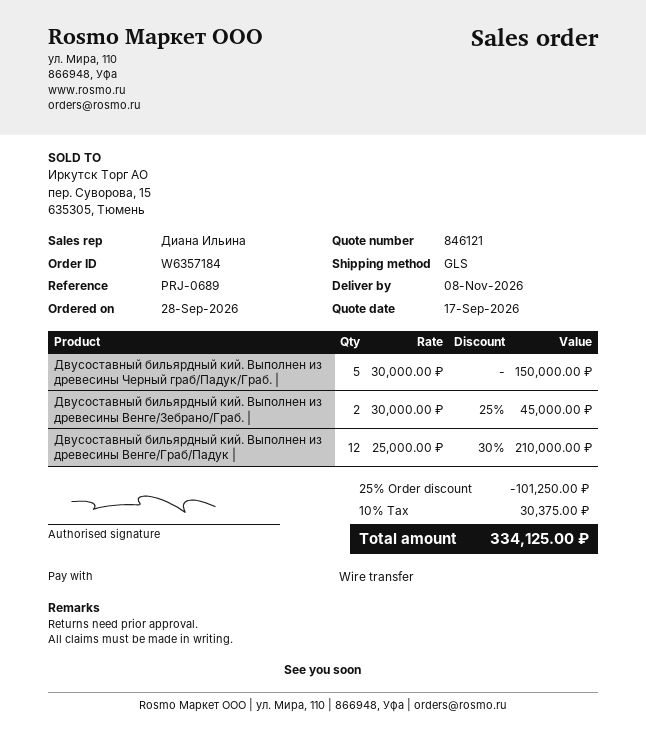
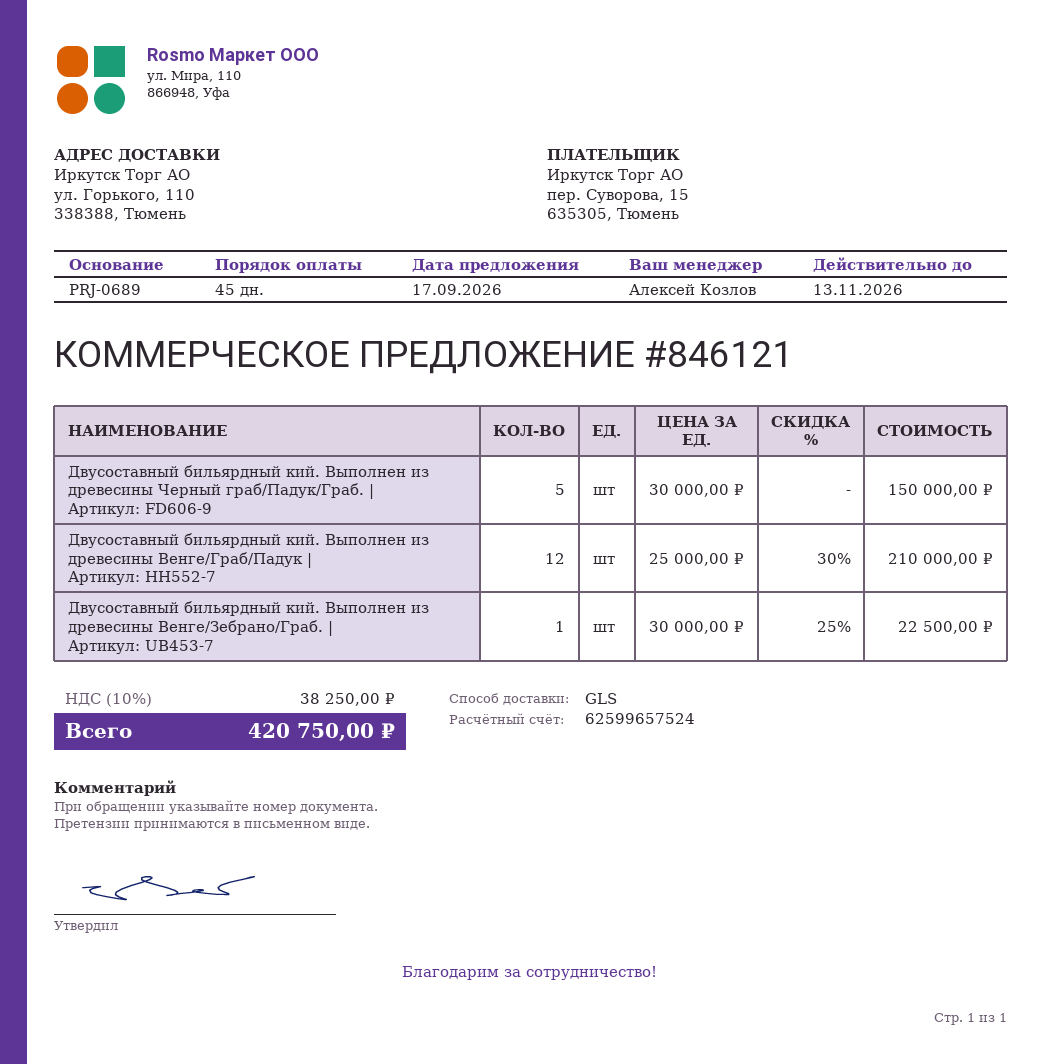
sales rep: Диана Ильина -> Алексей Козлов
Двусоставный бильярдный кий. Выполнен из древесины Венге/Зебрано/Граб. |: 2 x 30000.00 - 25% = 45000.00 -> 1 x 30000.00 - 25% = 22500.00
discount: 25% = 101250.00 -> none
tax: 10% = 30375.00 -> 10% = 38250.00
total: 334125.00 -> 420750.00

